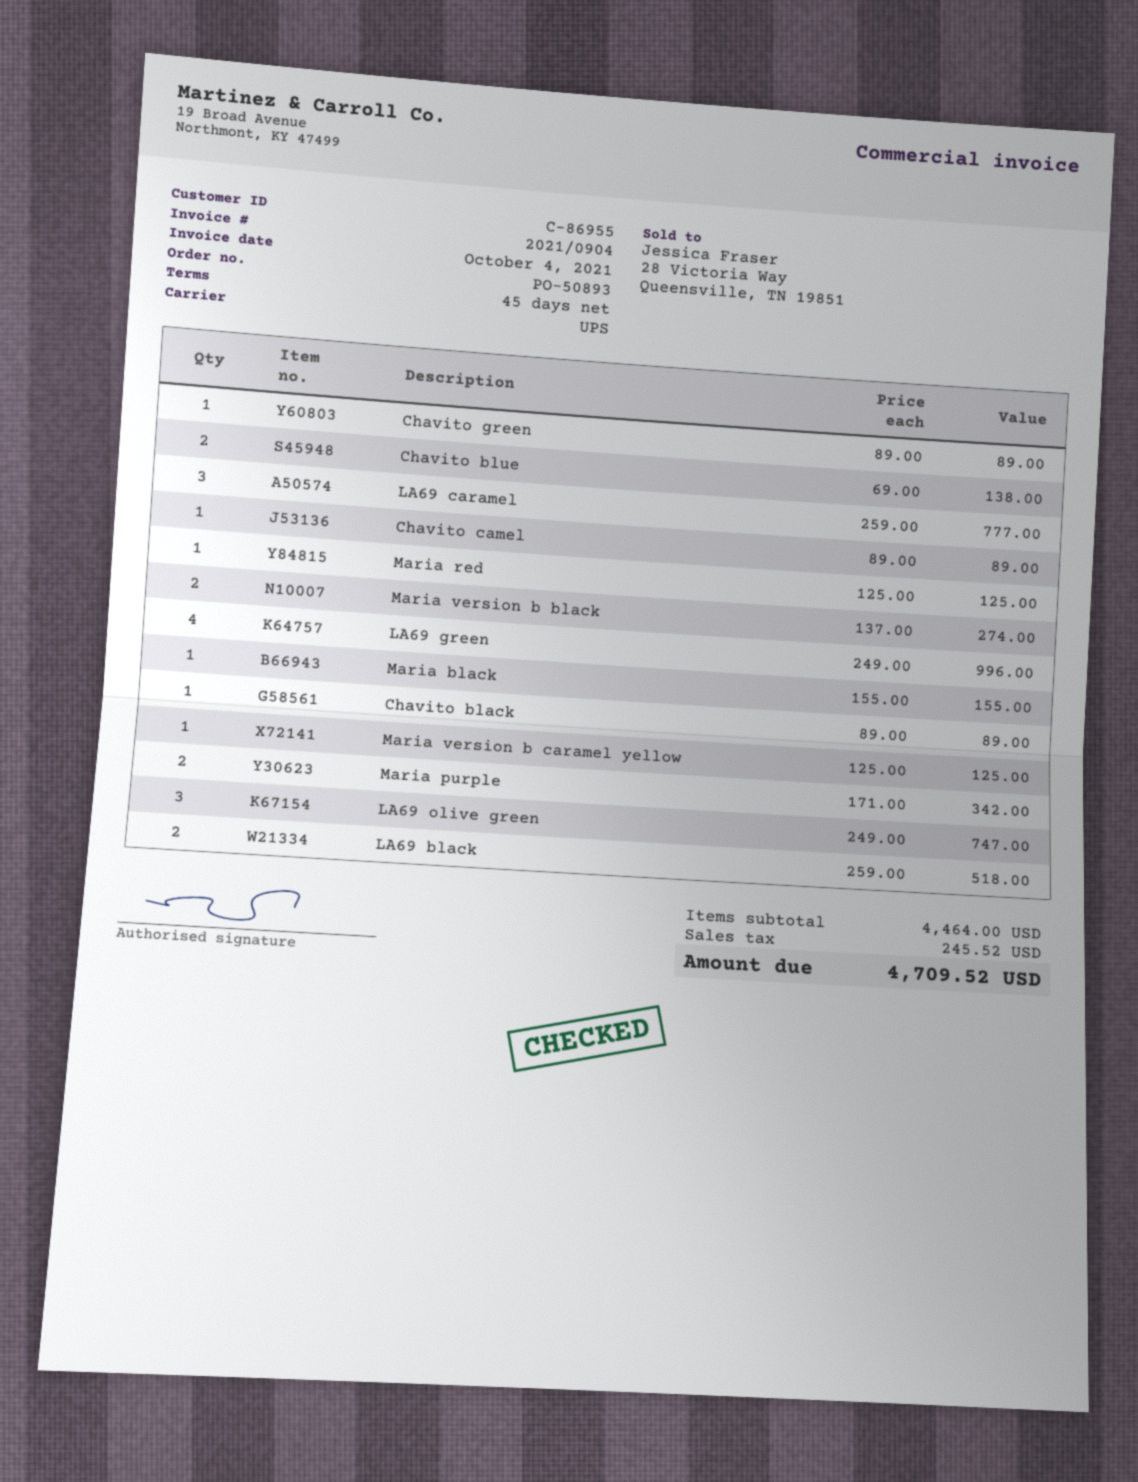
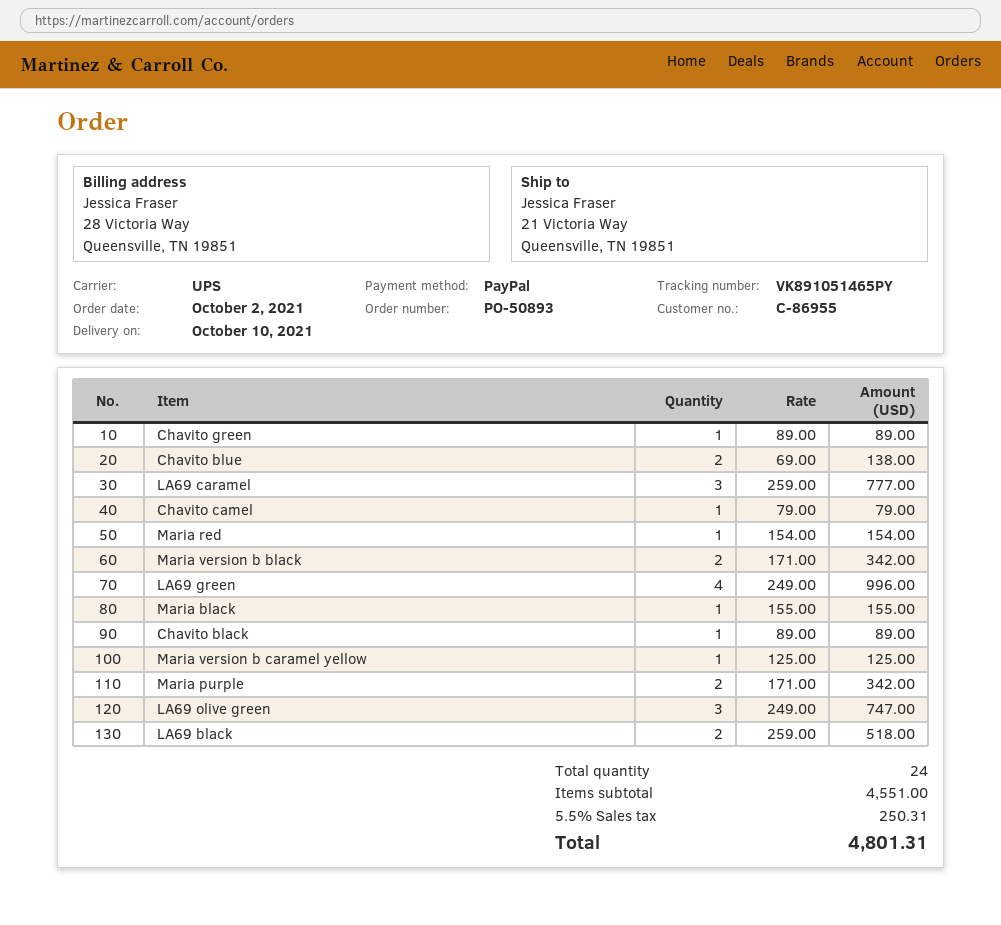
Chavito camel: 1 x 89.00 = 89.00 -> 1 x 79.00 = 79.00
Maria red: 1 x 125.00 = 125.00 -> 1 x 154.00 = 154.00
Maria version b black: 2 x 137.00 = 274.00 -> 2 x 171.00 = 342.00
subtotal: 4464.00 -> 4551.00
tax: 245.52 -> 250.31
total: 4709.52 -> 4801.31

